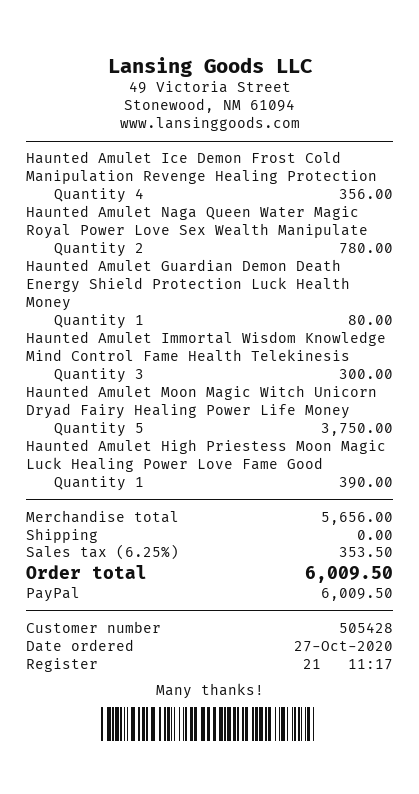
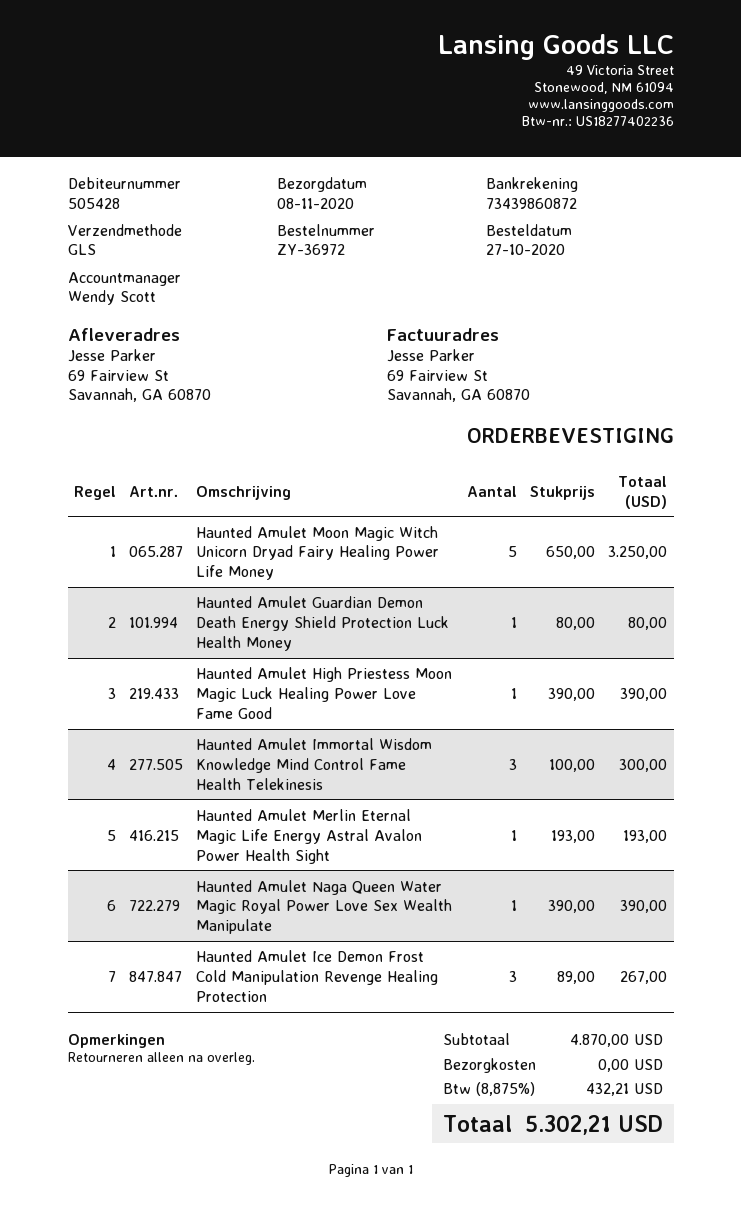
Haunted Amulet Ice Demon Frost Cold Manipulation Revenge Healing Protection: 4 for 356.00 -> 3 for 267.00
Haunted Amulet Naga Queen Water Magic Royal Power Love Sex Wealth Manipulate: 2 for 780.00 -> 1 for 390.00
Haunted Amulet Moon Magic Witch Unicorn Dryad Fairy Healing Power Life Money: 5 for 3750.00 -> 5 for 3250.00
Haunted Amulet Merlin Eternal Magic Life Energy Astral Avalon Power Health Sight: none -> 1 for 193.00
subtotal: 5656.00 -> 4870.00
tax: 6.25% = 353.50 -> 8.875% = 432.21
total: 6009.50 -> 5302.21

